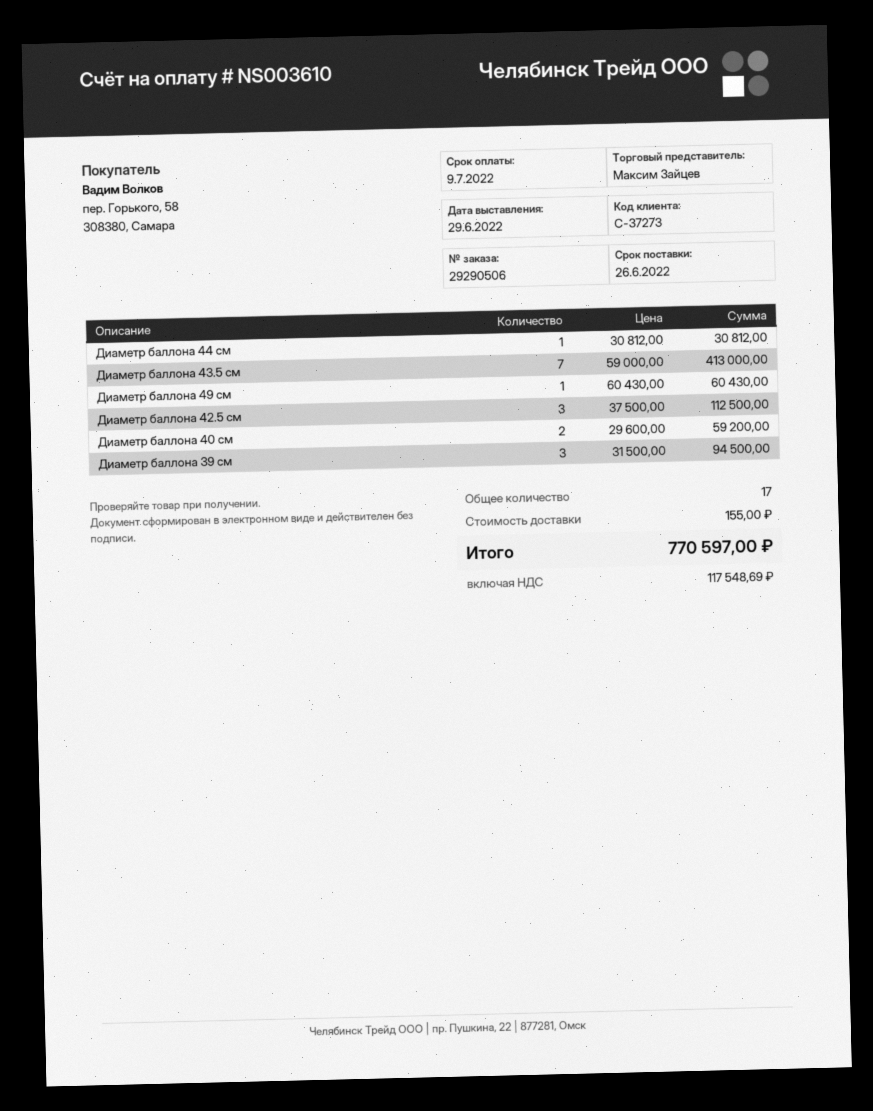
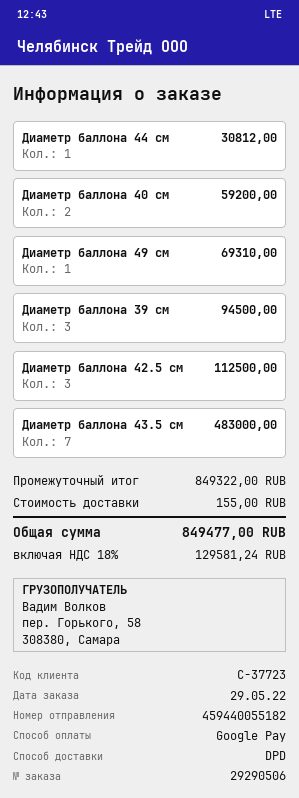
customer number: C-37273 -> C-37723
Диаметр баллона 43.5 см: 7 for 413000.00 -> 7 for 483000.00
Диаметр баллона 49 см: 1 for 60430.00 -> 1 for 69310.00
tax: 117548.69 -> 129581.24
total: 770597.00 -> 849477.00

